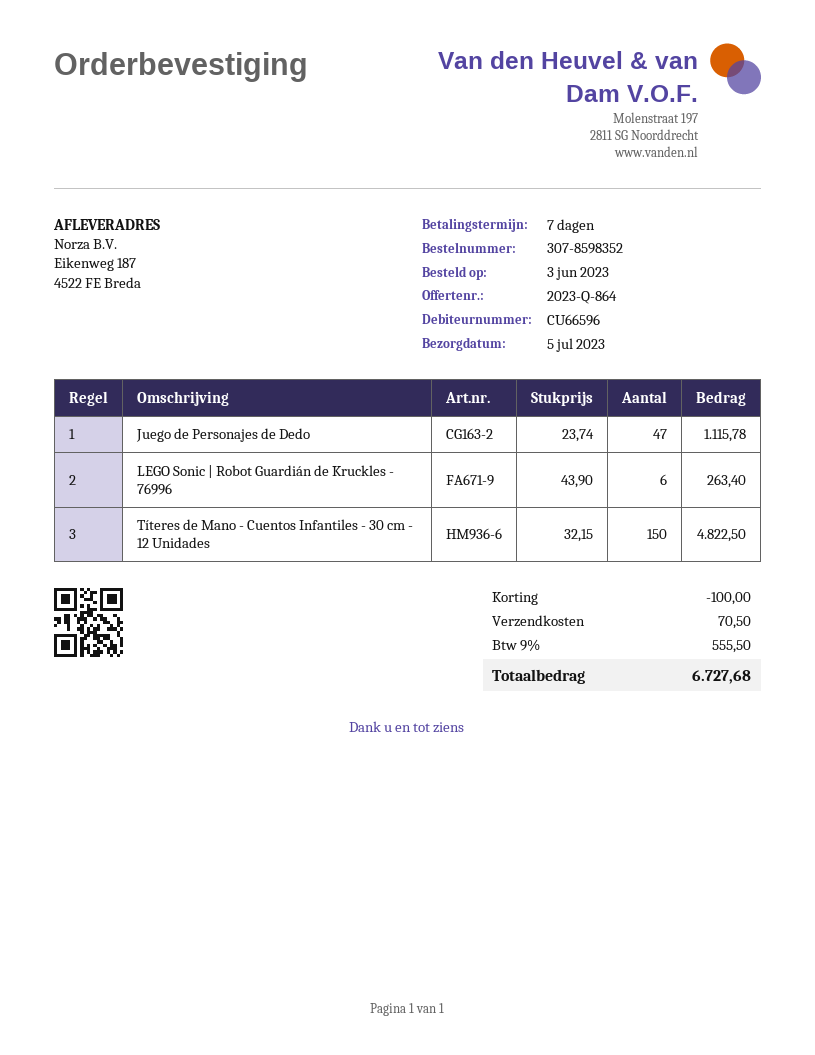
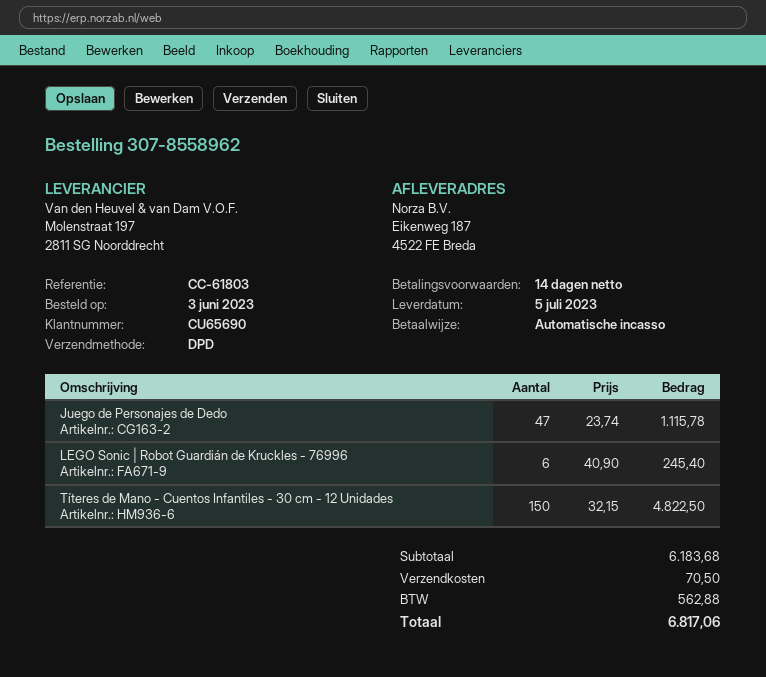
order number: 307-8598352 -> 307-8558962
payment terms: 7 days -> 14 days
customer number: CU66596 -> CU65690
LEGO Sonic | Robot Guardián de Kruckles - 76996: 6 x 43.90 = 263.40 -> 6 x 40.90 = 245.40
discount: 100.00 -> none
tax: 555.50 -> 562.88
total: 6727.68 -> 6817.06

